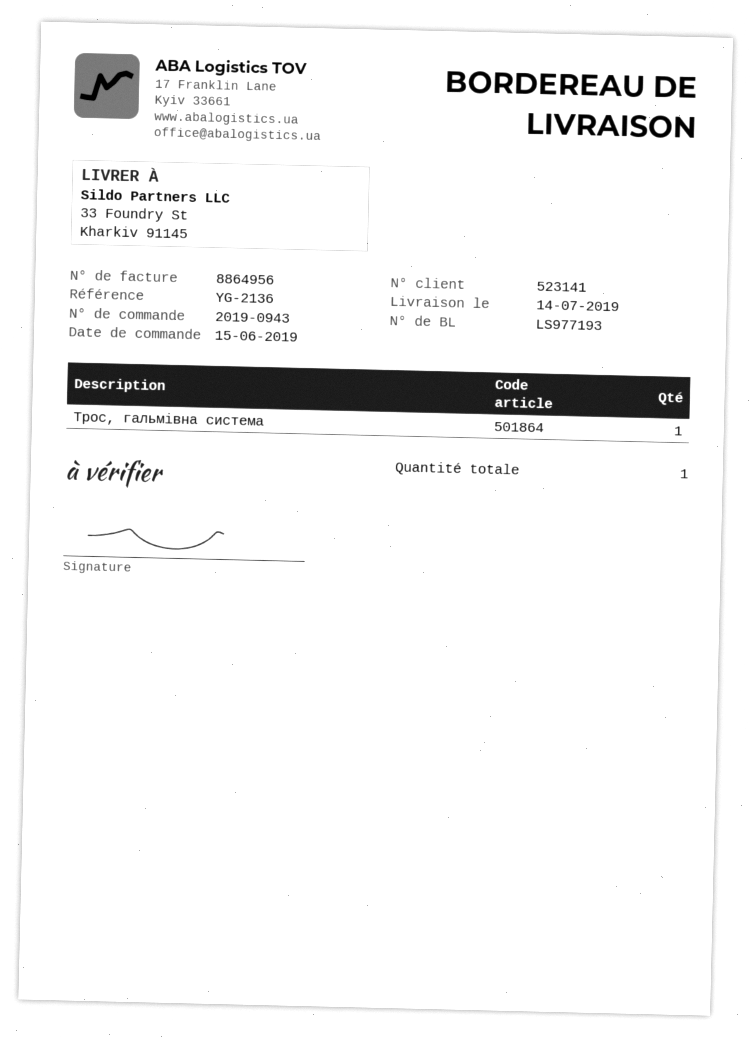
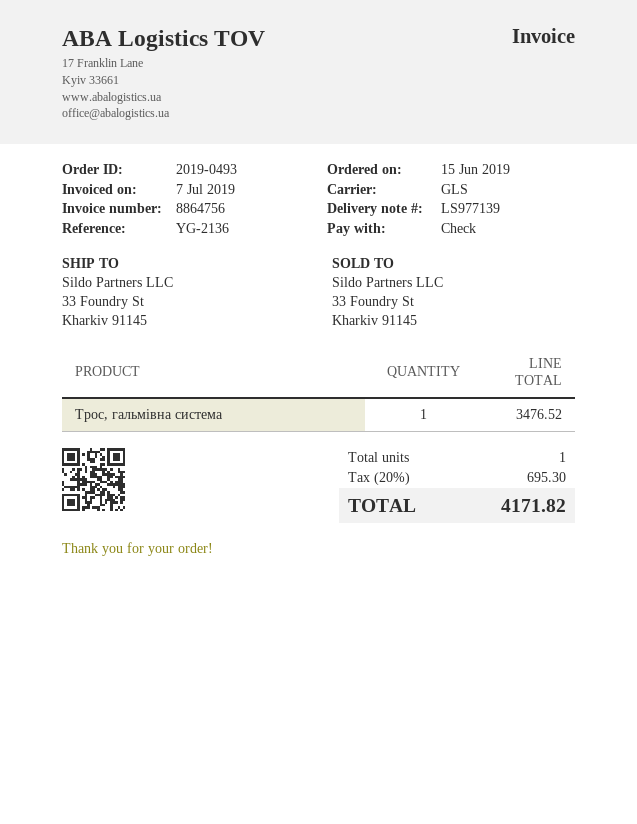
order number: 2019-0943 -> 2019-0493
delivery note number: LS977193 -> LS977139
invoice number: 8864956 -> 8864756

